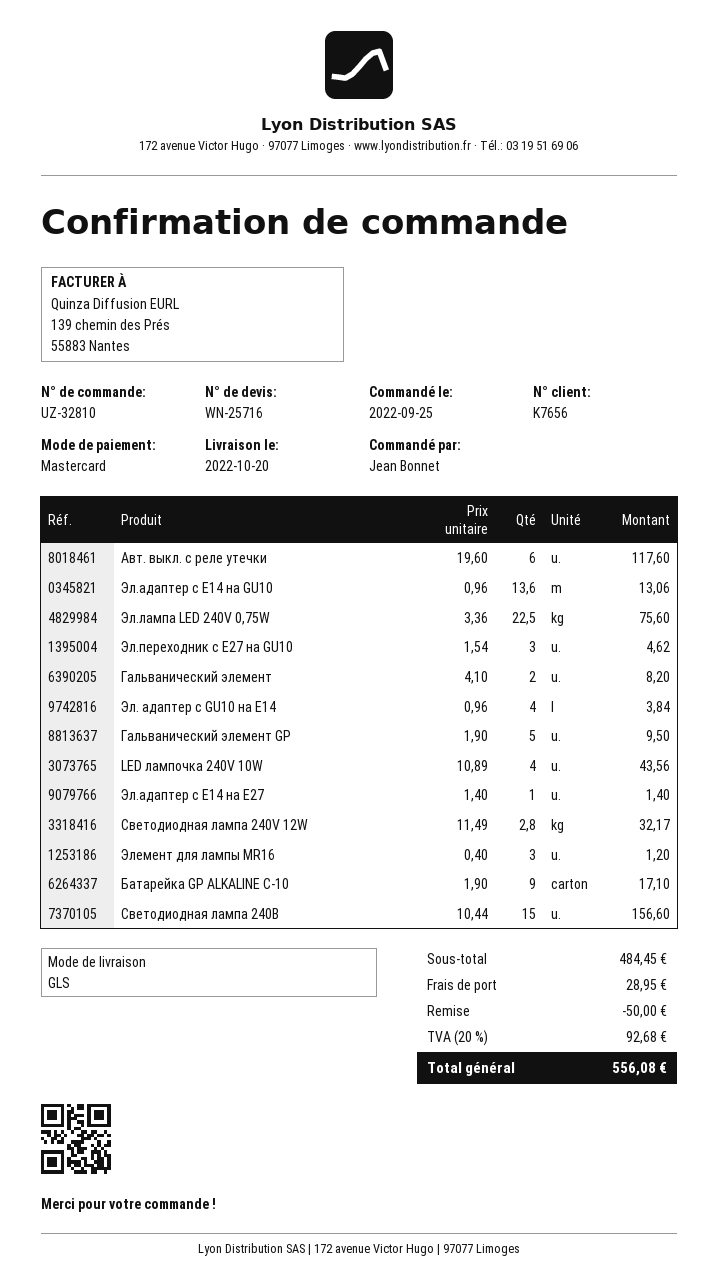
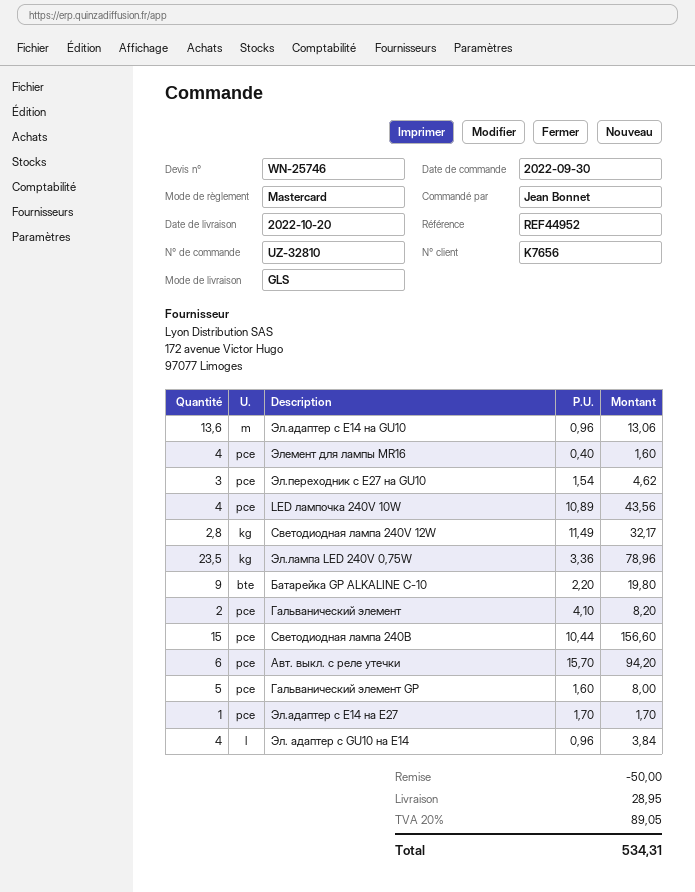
quote number: WN-25716 -> WN-25746
order date: 2022-09-25 -> 2022-09-30
Авт. выкл. с реле утечки: 6 x 19.60 = 117.60 -> 6 x 15.70 = 94.20
Эл.лампа LED 240V 0,75W: 22.5 x 3.36 = 75.60 -> 23.5 x 3.36 = 78.96
Гальванический элемент GP: 5 x 1.90 = 9.50 -> 5 x 1.60 = 8.00
Эл.адаптер с E14 на E27: 1 x 1.40 = 1.40 -> 1 x 1.70 = 1.70
Элемент для лампы MR16: 3 x 0.40 = 1.20 -> 4 x 0.40 = 1.60
Батарейка GP ALKALINE C-10: 9 x 1.90 = 17.10 -> 9 x 2.20 = 19.80
tax: 20% = 92.68 -> 20% = 89.05
total: 556.08 -> 534.31

